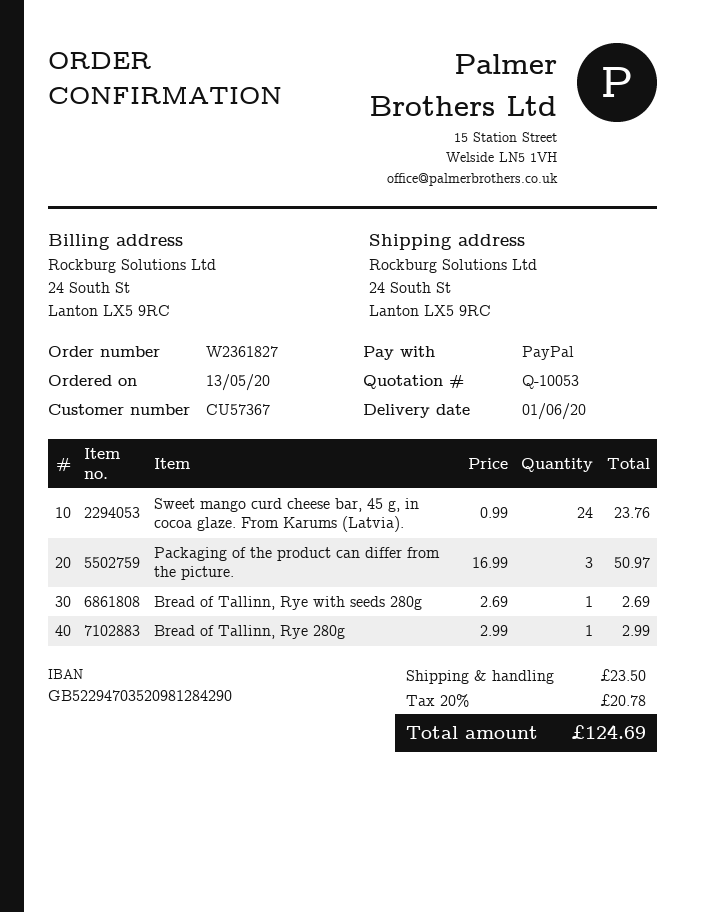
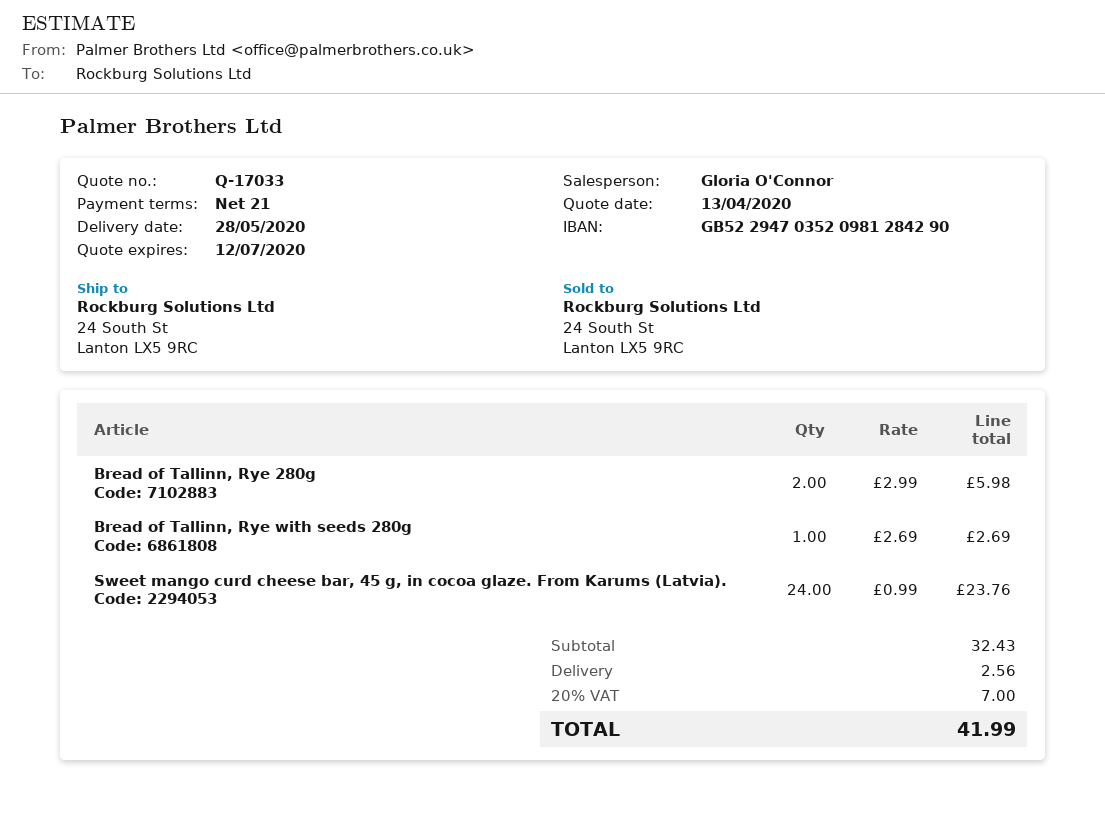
quote number: Q-10053 -> Q-17033
delivery date: 2020-06-01 -> 2020-05-28
Packaging of the product can differ from the picture.: 3 x 16.99 = 50.97 -> none
Bread of Tallinn, Rye 280g: 1 x 2.99 = 2.99 -> 2 x 2.99 = 5.98
shipping: 23.50 -> 2.56
tax: 20% = 20.78 -> 20% = 7.00
total: 124.69 -> 41.99

